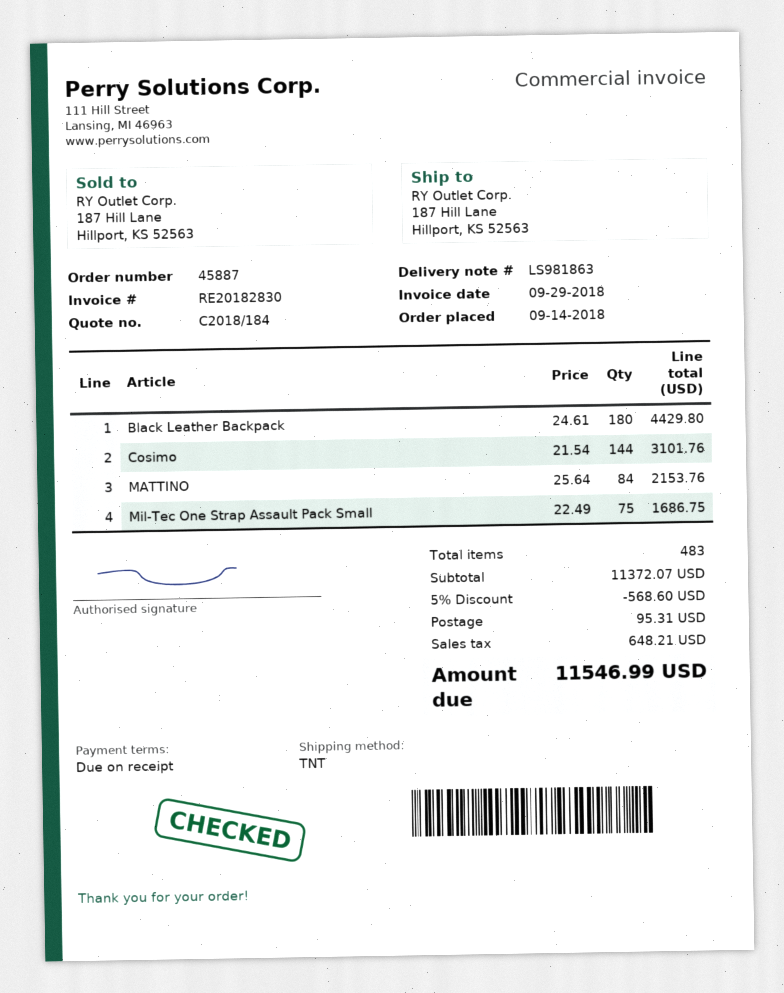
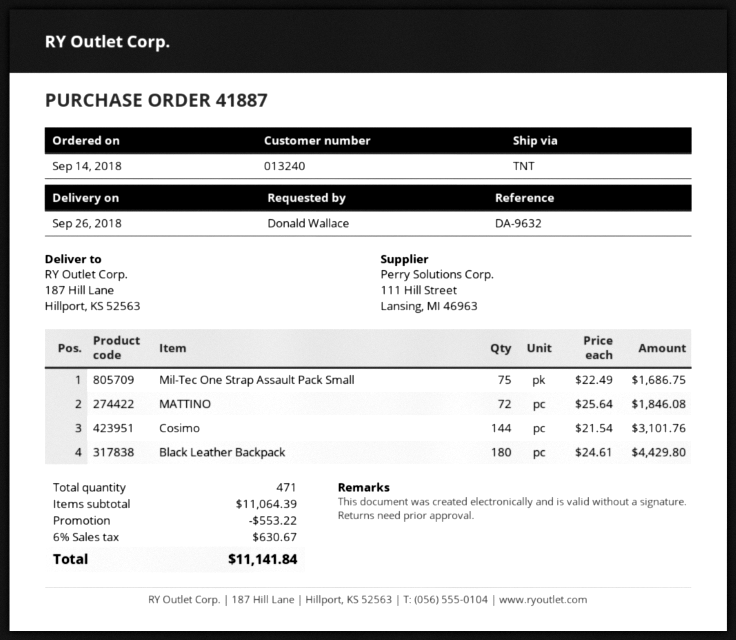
order number: 45887 -> 41887
MATTINO: 84 x 25.64 = 2153.76 -> 72 x 25.64 = 1846.08
total quantity: 483 -> 471
subtotal: 11372.07 -> 11064.39
discount: 568.60 -> 553.22
shipping: 95.31 -> none
tax: 648.21 -> 630.67
total: 11546.99 -> 11141.84

